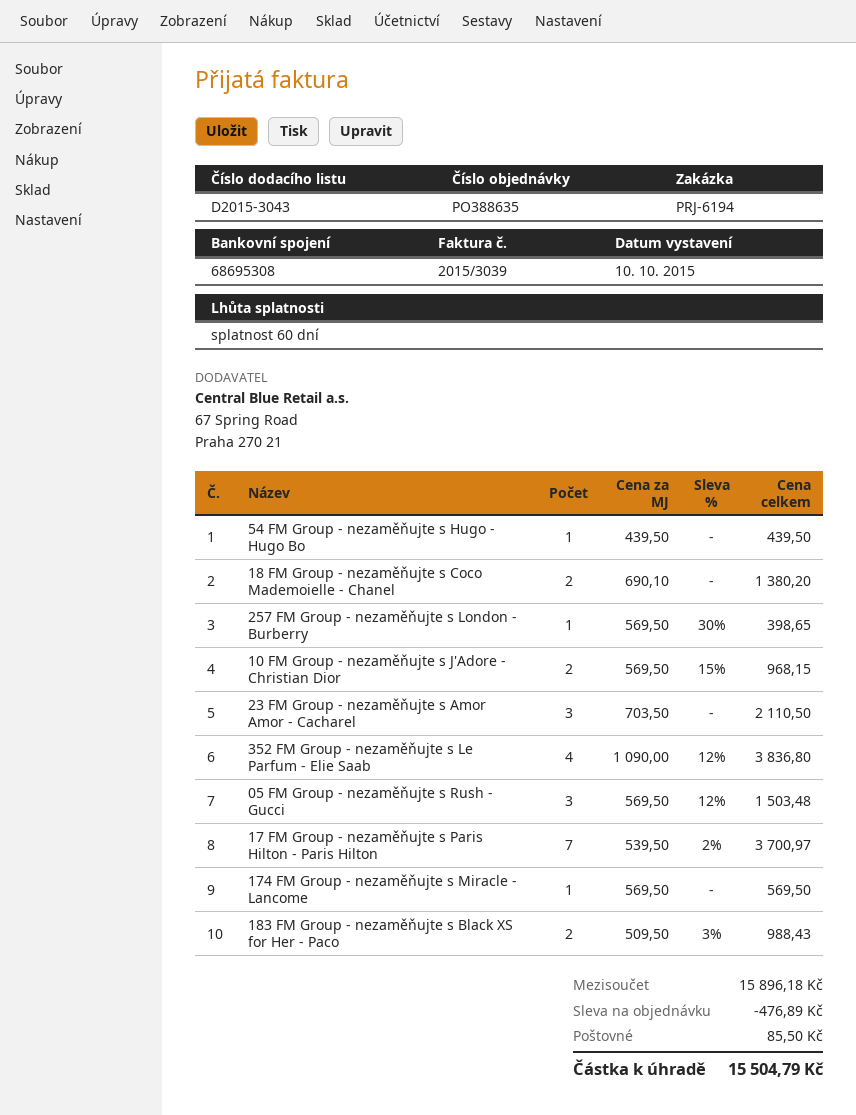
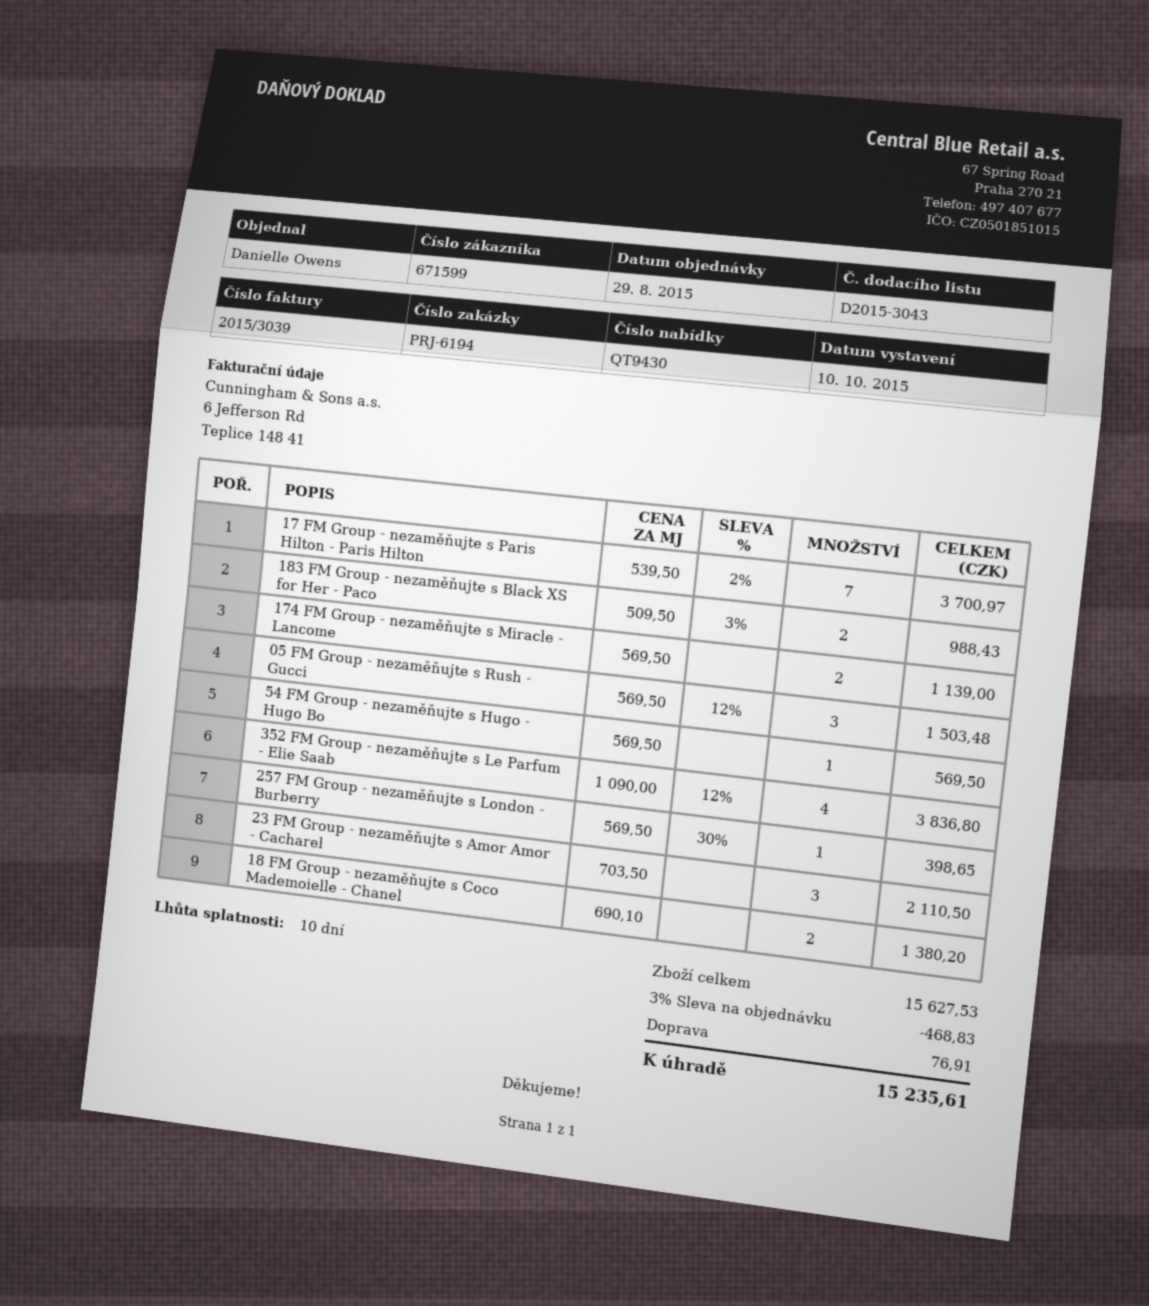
payment terms: 60 days -> 10 days
54 FM Group - nezaměňujte s Hugo - Hugo Bo: 1 x 439.50 = 439.50 -> 1 x 569.50 = 569.50
10 FM Group - nezaměňujte s J'Adore - Christian Dior: 2 x 569.50 - 15% = 968.15 -> none
174 FM Group - nezaměňujte s Miracle - Lancome: 1 x 569.50 = 569.50 -> 2 x 569.50 = 1139.00
subtotal: 15896.18 -> 15627.53
discount: 476.89 -> 468.83
shipping: 85.50 -> 76.91
total: 15504.79 -> 15235.61

